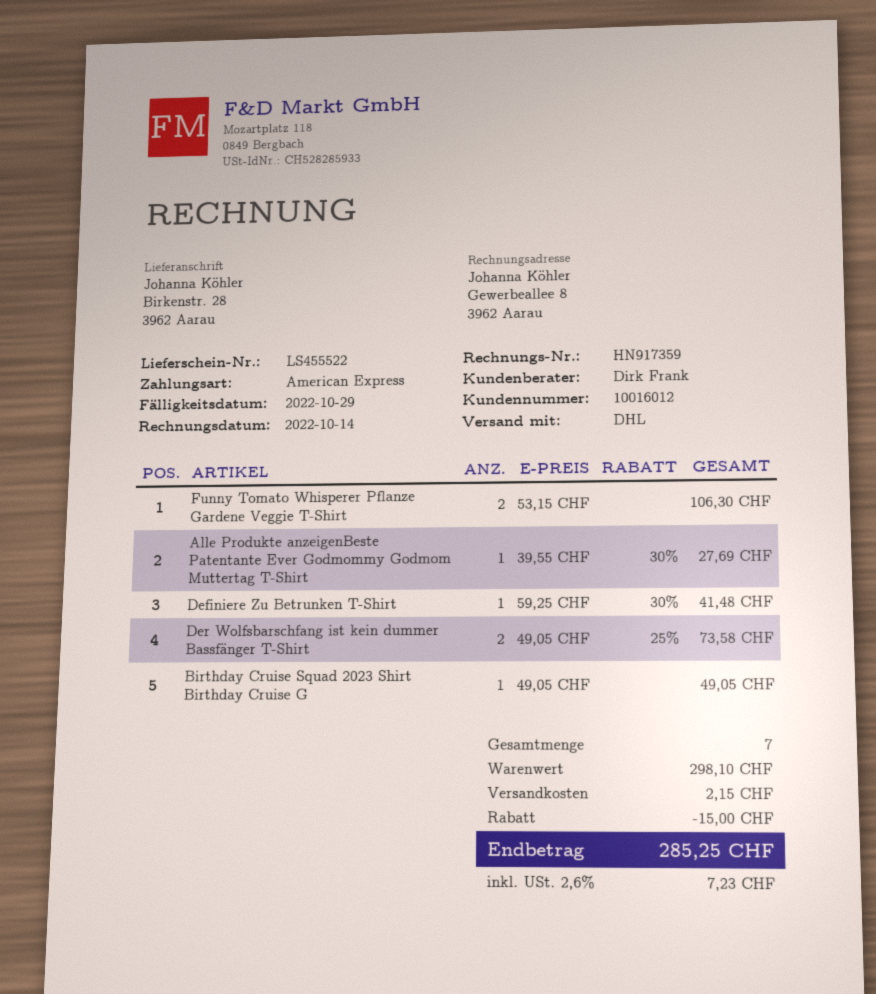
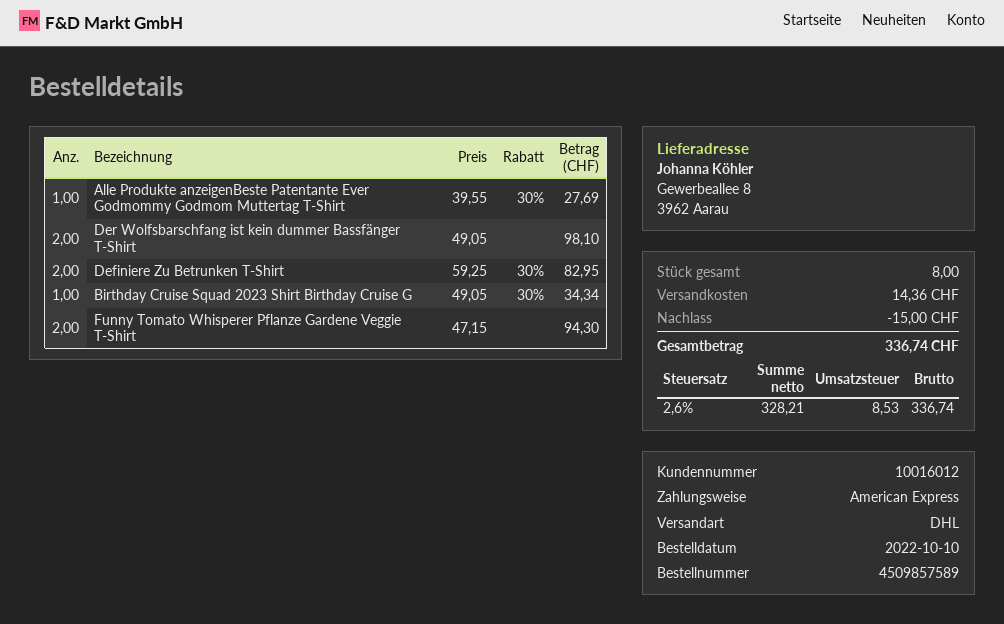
ship to: Birkenstr. 28, 3962 Aarau -> Gewerbeallee 8, 3962 Aarau
Funny Tomato Whisperer Pflanze Gardene Veggie T-Shirt: 2 x 53.15 = 106.30 -> 2 x 47.15 = 94.30
Definiere Zu Betrunken T-Shirt: 1 x 59.25 - 30% = 41.48 -> 2 x 59.25 - 30% = 82.95
Der Wolfsbarschfang ist kein dummer Bassfänger T-Shirt: 2 x 49.05 - 25% = 73.58 -> 2 x 49.05 = 98.10
Birthday Cruise Squad 2023 Shirt Birthday Cruise G: 1 x 49.05 = 49.05 -> 1 x 49.05 - 30% = 34.34
total quantity: 7 -> 8
shipping: 2.15 -> 14.36
tax: 2.6% = 7.23 -> 2.6% = 8.53
total: 285.25 -> 336.74

